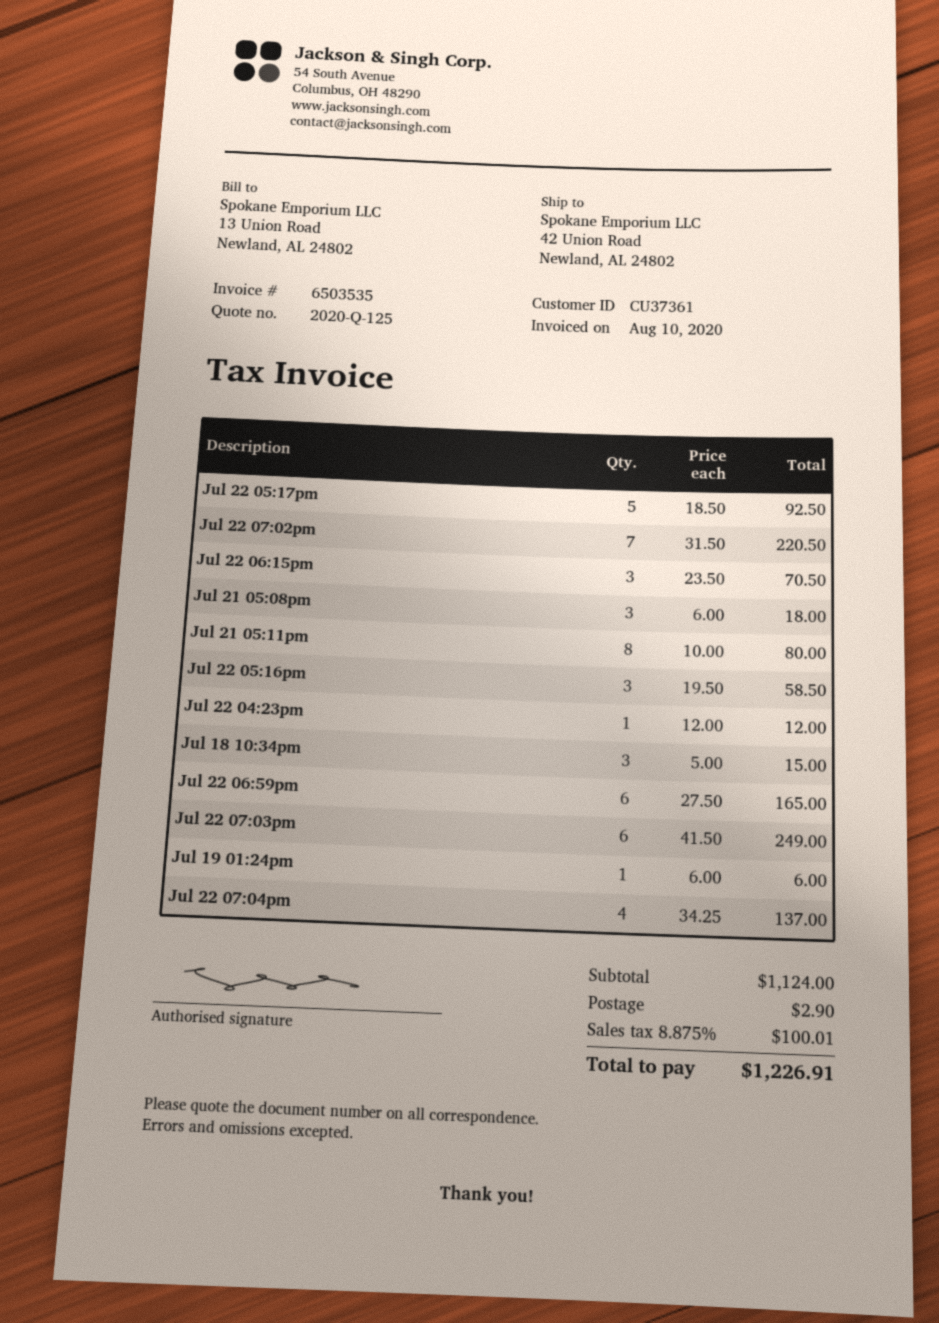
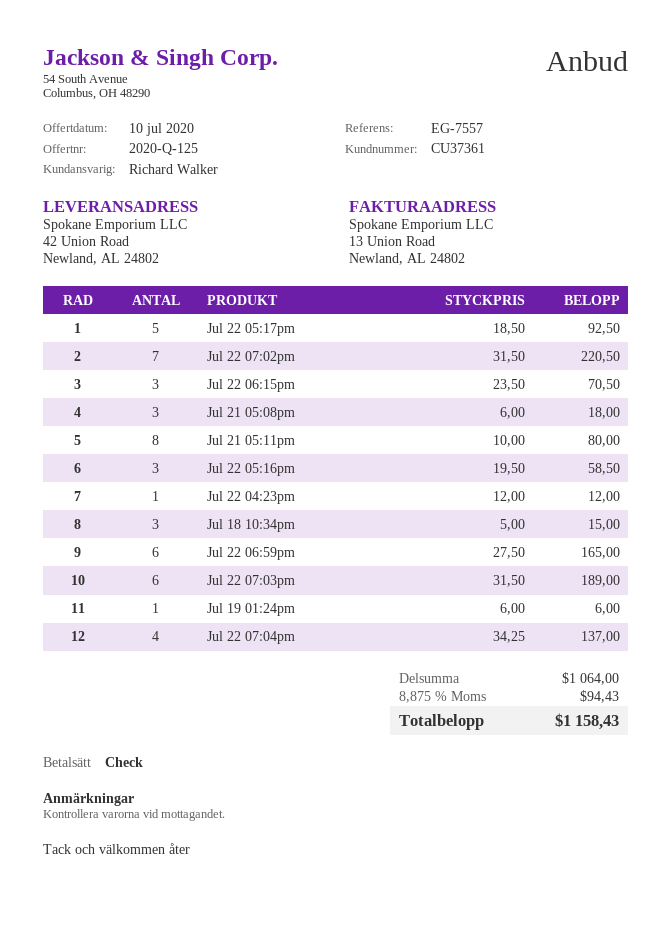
Jul 22 07:03pm: 6 x 41.50 = 249.00 -> 6 x 31.50 = 189.00
subtotal: 1124.00 -> 1064.00
shipping: 2.90 -> none
tax: 8.875% = 100.01 -> 8.875% = 94.43
total: 1226.91 -> 1158.43

